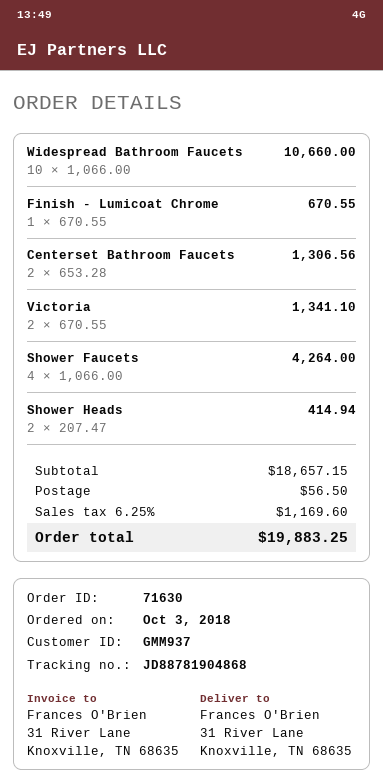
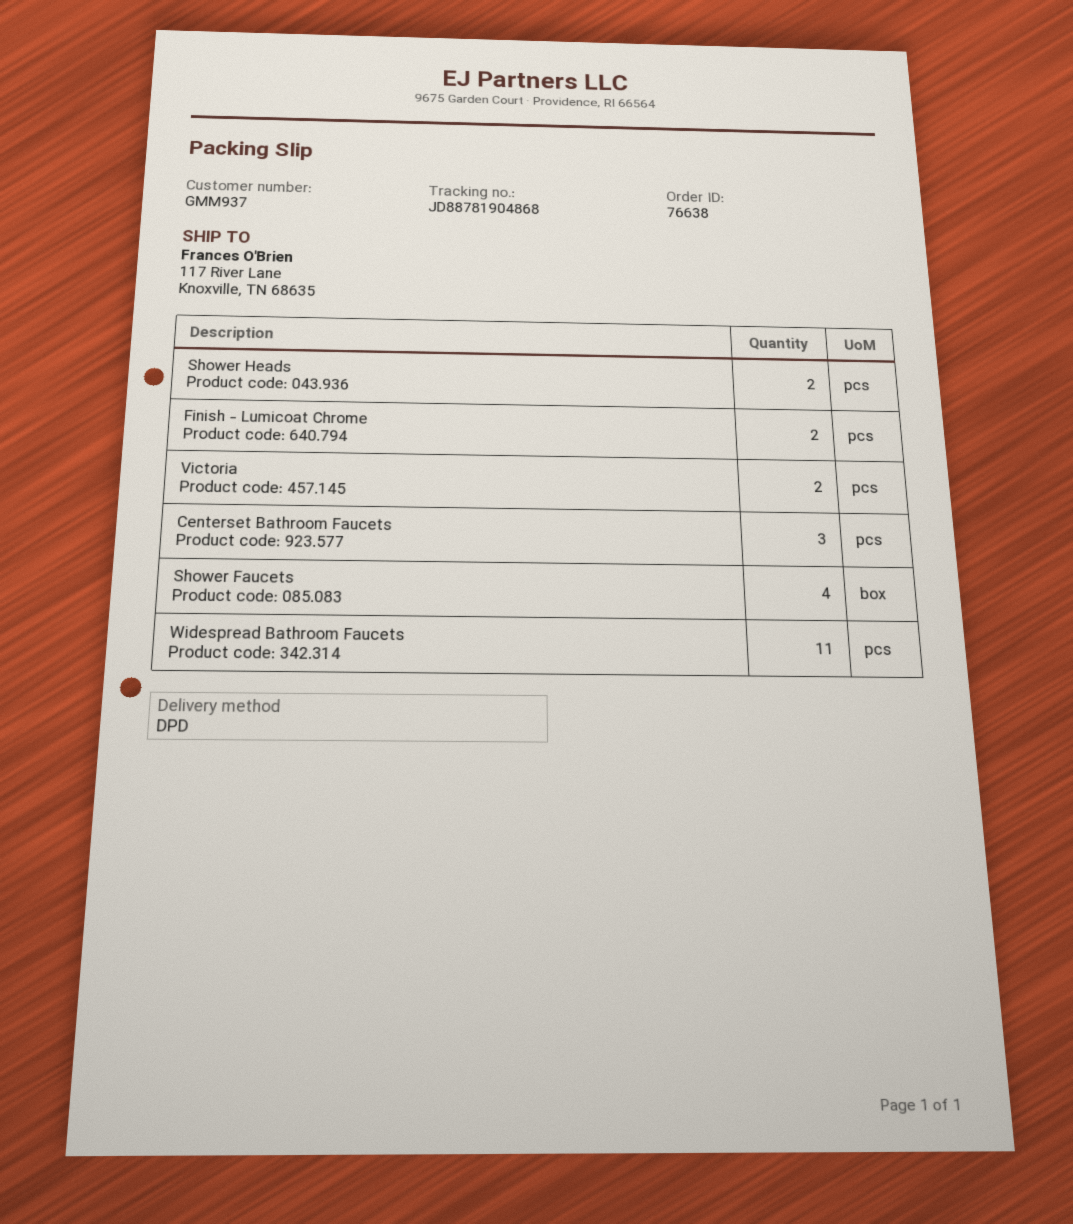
order number: 71630 -> 76638
ship to: 31 River Lane, Knoxville, TN 68635 -> 117 River Lane, Knoxville, TN 68635
Widespread Bathroom Faucets: 10 -> 11
Finish - Lumicoat Chrome: 1 -> 2
Centerset Bathroom Faucets: 2 -> 3

